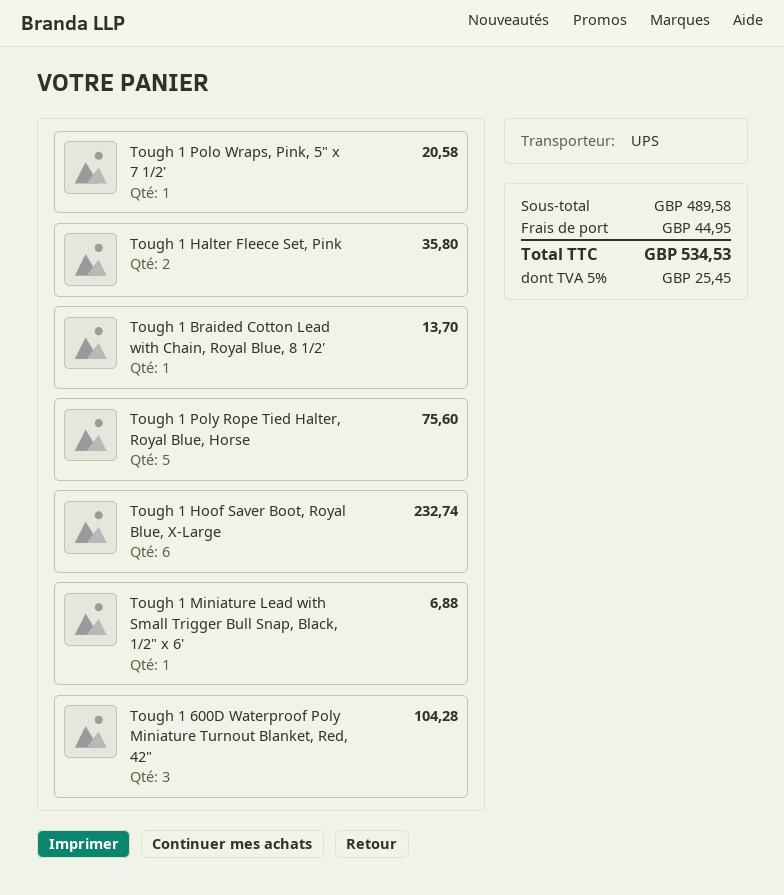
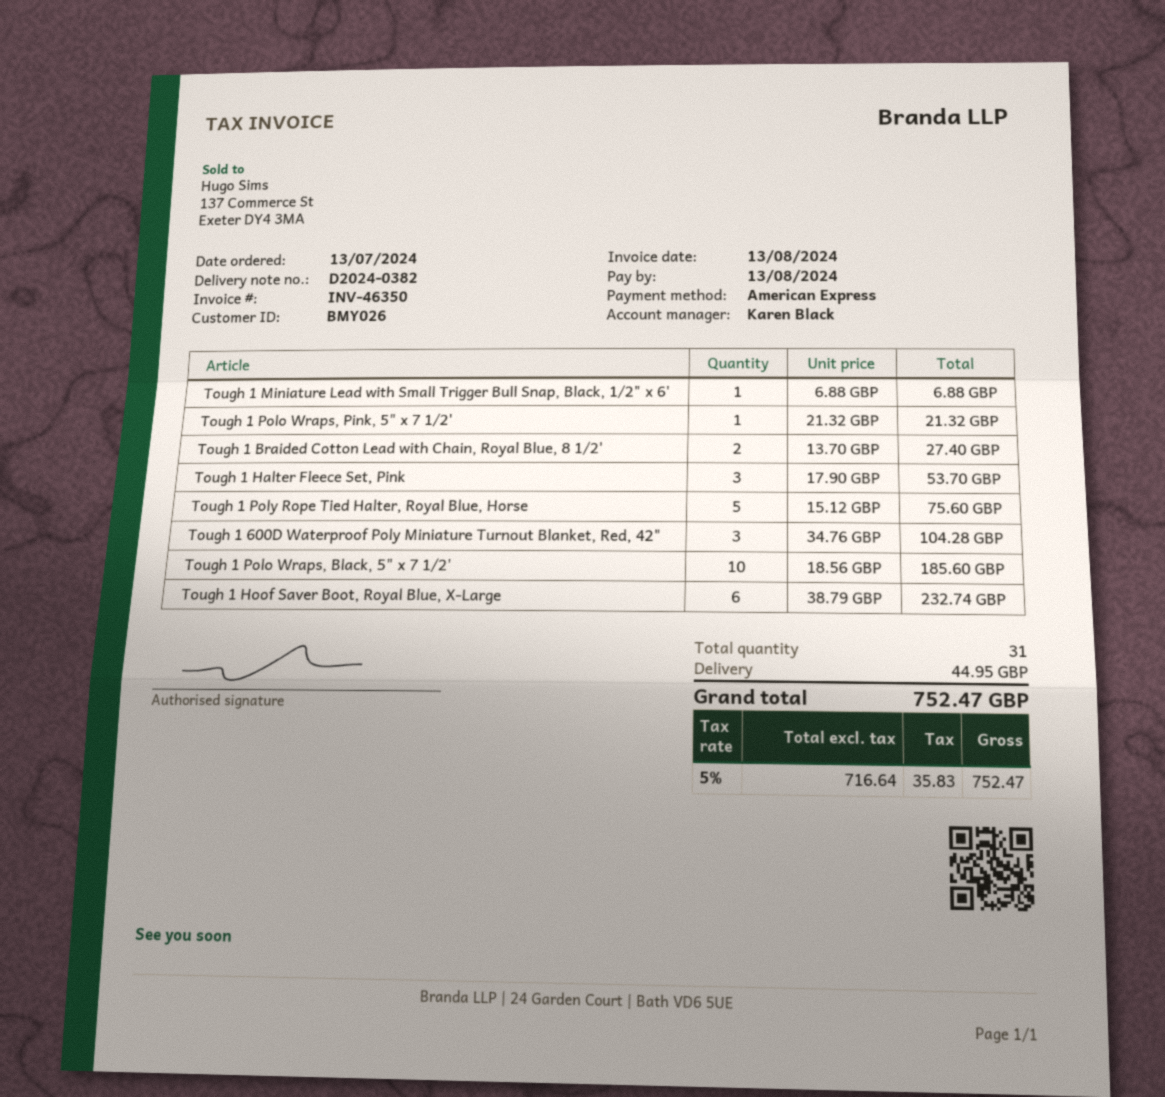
Tough 1 Polo Wraps, Pink, 5" x 7 1/2': 1 for 20.58 -> 1 for 21.32
Tough 1 Halter Fleece Set, Pink: 2 for 35.80 -> 3 for 53.70
Tough 1 Braided Cotton Lead with Chain, Royal Blue, 8 1/2': 1 for 13.70 -> 2 for 27.40
Tough 1 Polo Wraps, Black, 5" x 7 1/2': none -> 10 for 185.60
tax: 5% = 25.45 -> 5% = 35.83
total: 534.53 -> 752.47

